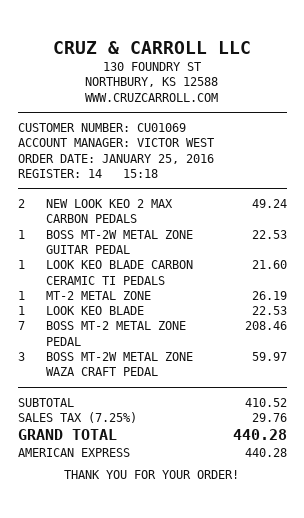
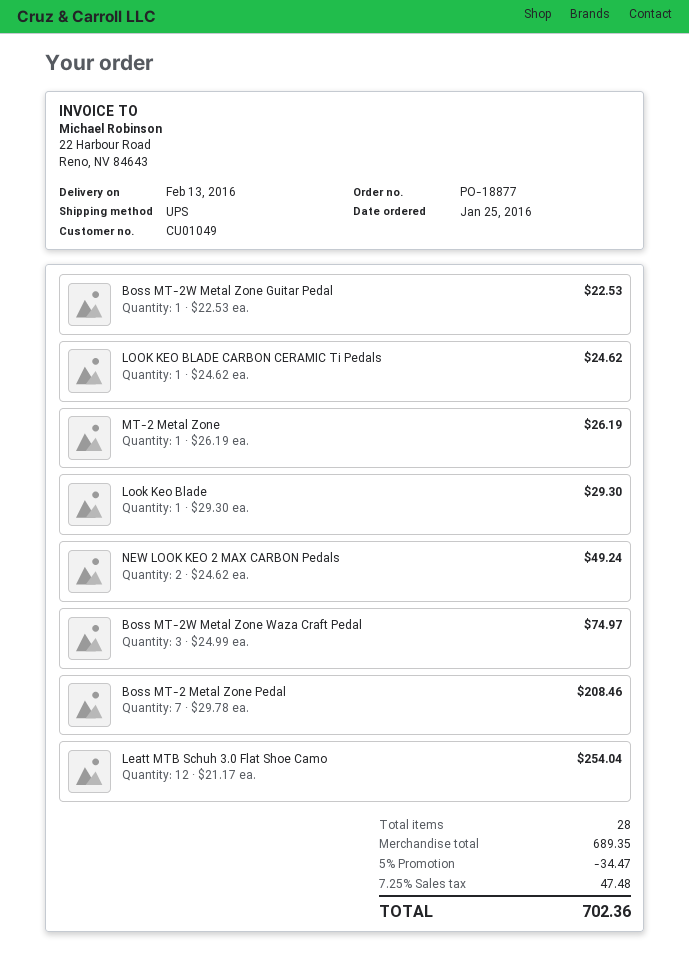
customer number: CU01069 -> CU01049
LOOK KEO BLADE CARBON CERAMIC TI PEDALS: 1 for 21.60 -> 1 for 24.62
LOOK KEO BLADE: 1 for 22.53 -> 1 for 29.30
BOSS MT-2W METAL ZONE WAZA CRAFT PEDAL: 3 for 59.97 -> 3 for 74.97
Leatt MTB Schuh 3.0 Flat Shoe Camo: none -> 12 for 254.04
subtotal: 410.52 -> 689.35
discount: none -> 5% = 34.47
tax: 7.25% = 29.76 -> 7.25% = 47.48
total: 440.28 -> 702.36

